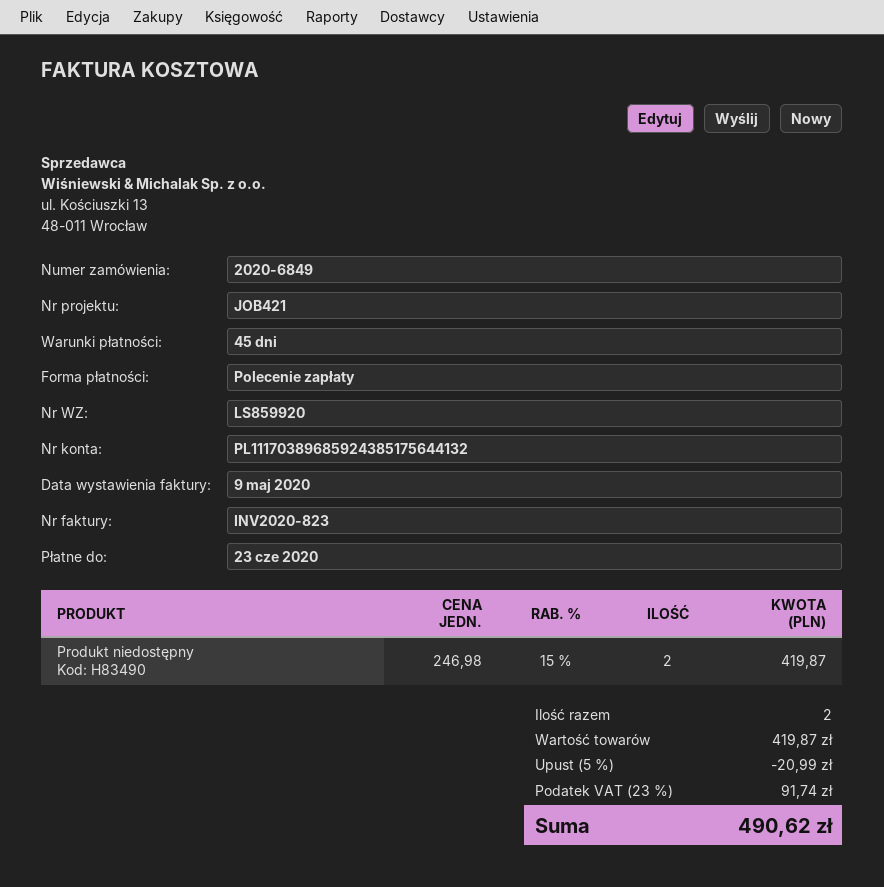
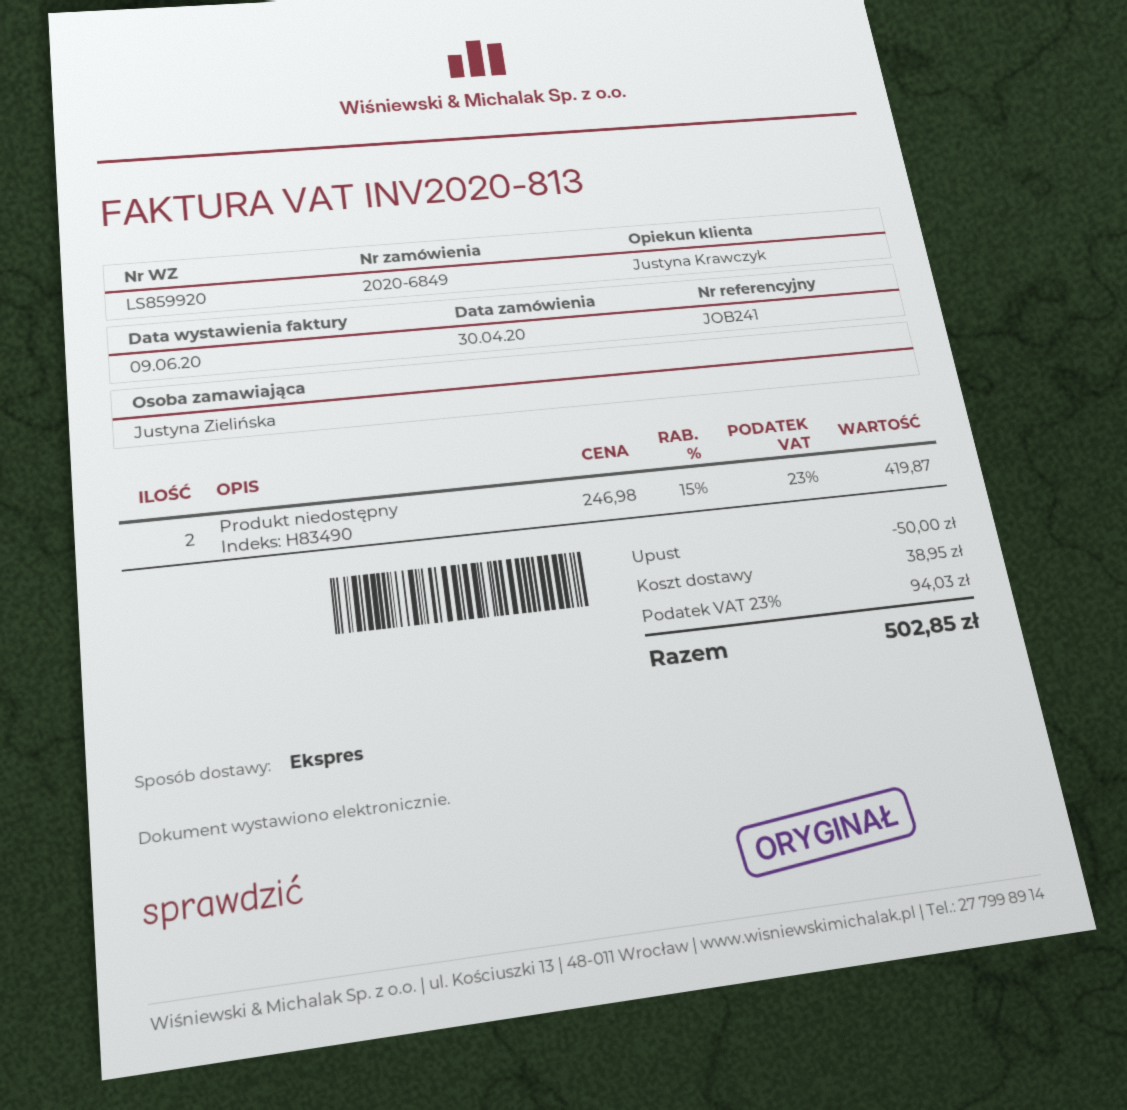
invoice number: INV2020-823 -> INV2020-813
invoice date: 2020-05-09 -> 2020-06-09
reference: JOB421 -> JOB241
discount: 20.99 -> 50.00
shipping: none -> 38.95
tax: 23% = 91.74 -> 23% = 94.03
total: 490.62 -> 502.85

